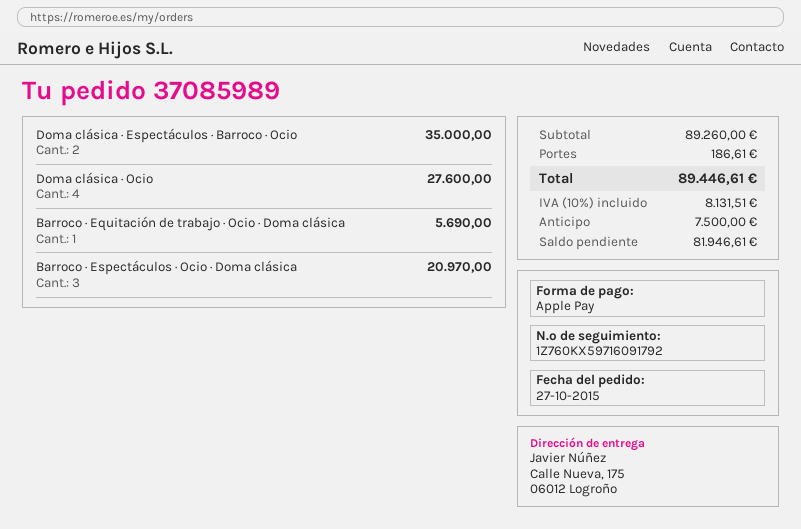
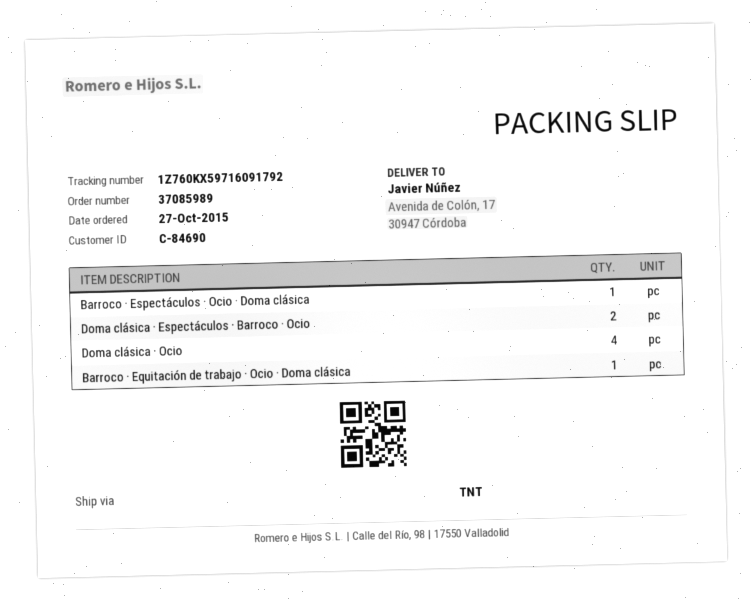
ship to: Calle Nueva, 175, 06012 Logroño -> Avenida de Colón, 17, 30947 Córdoba
Barroco · Espectáculos · Ocio · Doma clásica: 3 -> 1

